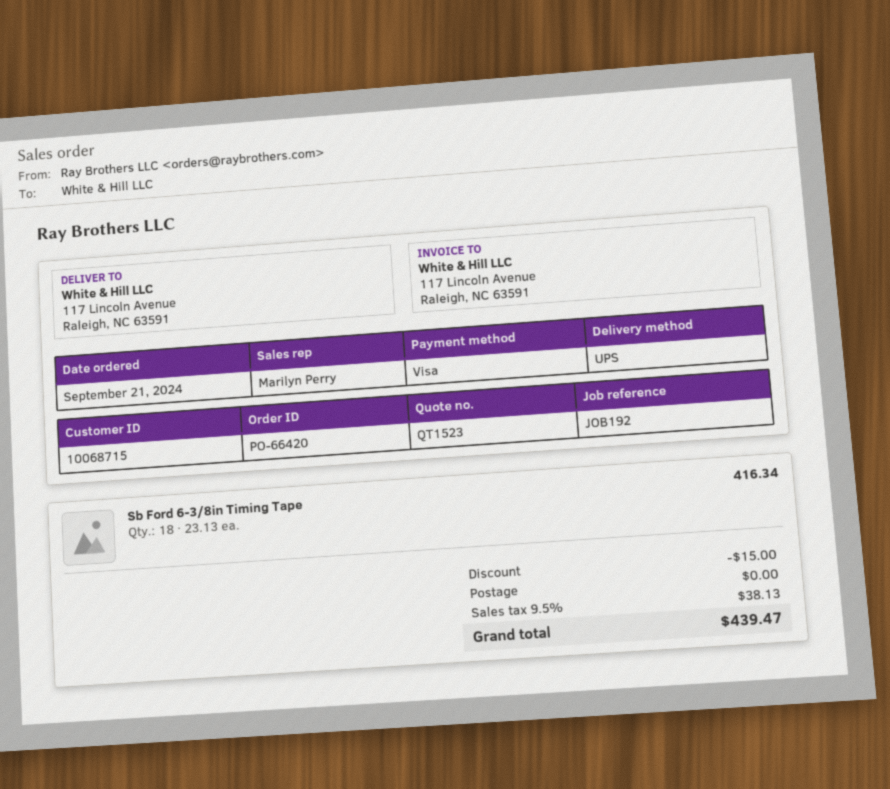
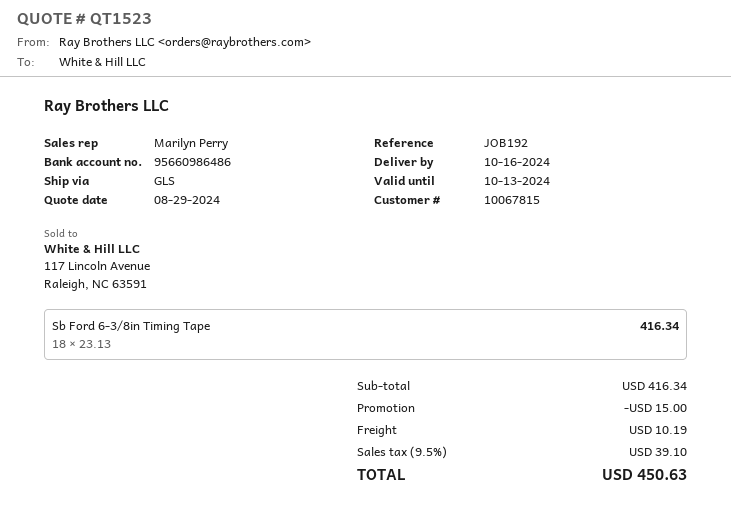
customer number: 10068715 -> 10067815
shipping method: UPS -> GLS
shipping: 0.00 -> 10.19
tax: 9.5% = 38.13 -> 9.5% = 39.10
total: 439.47 -> 450.63

